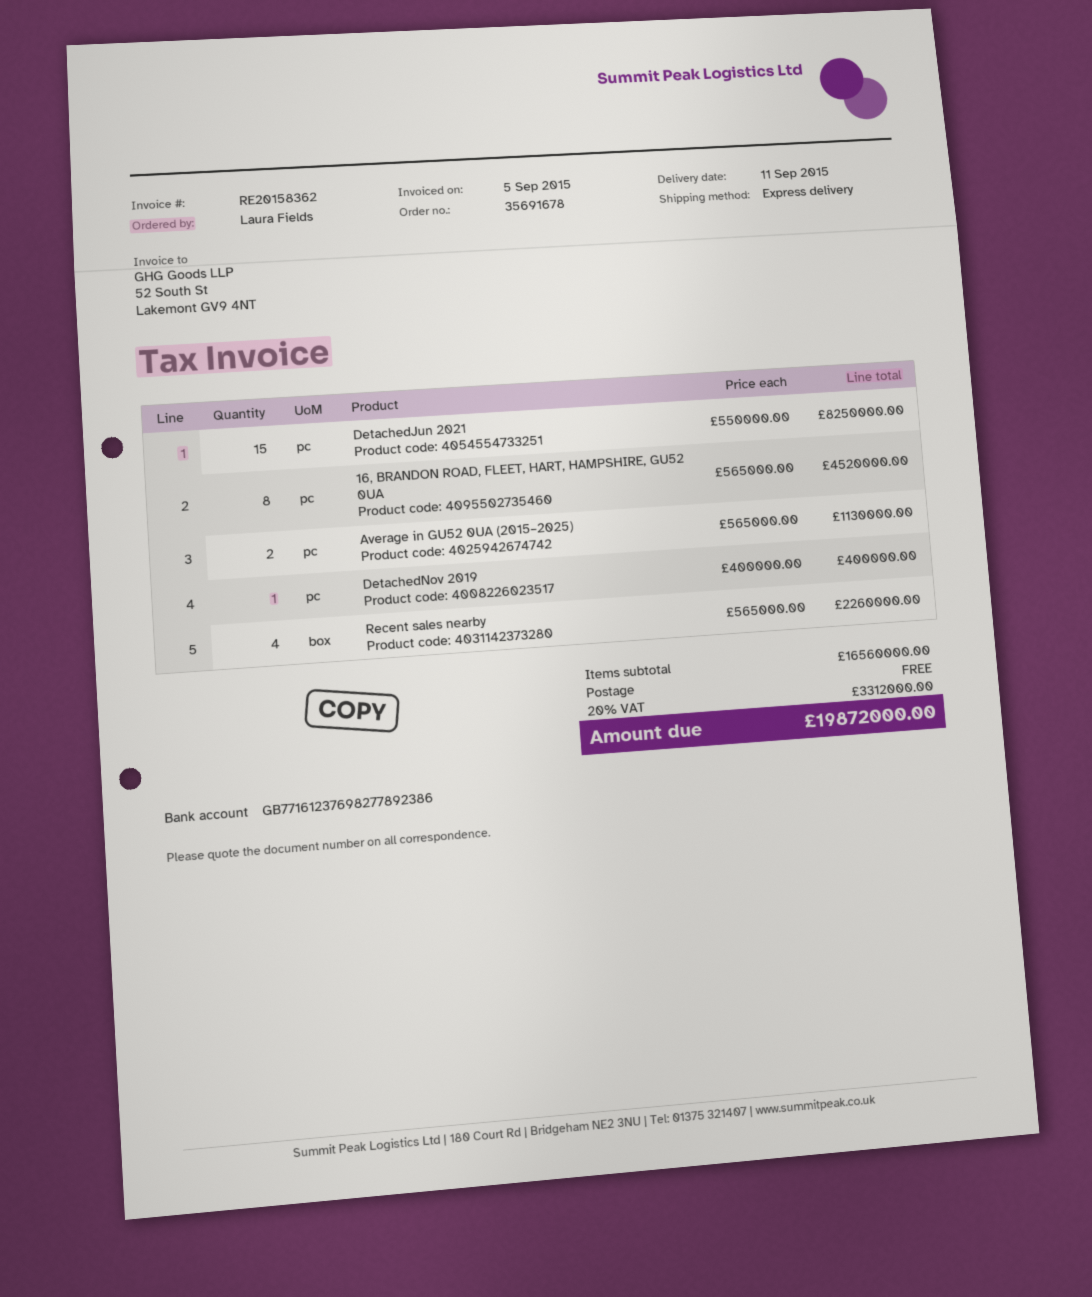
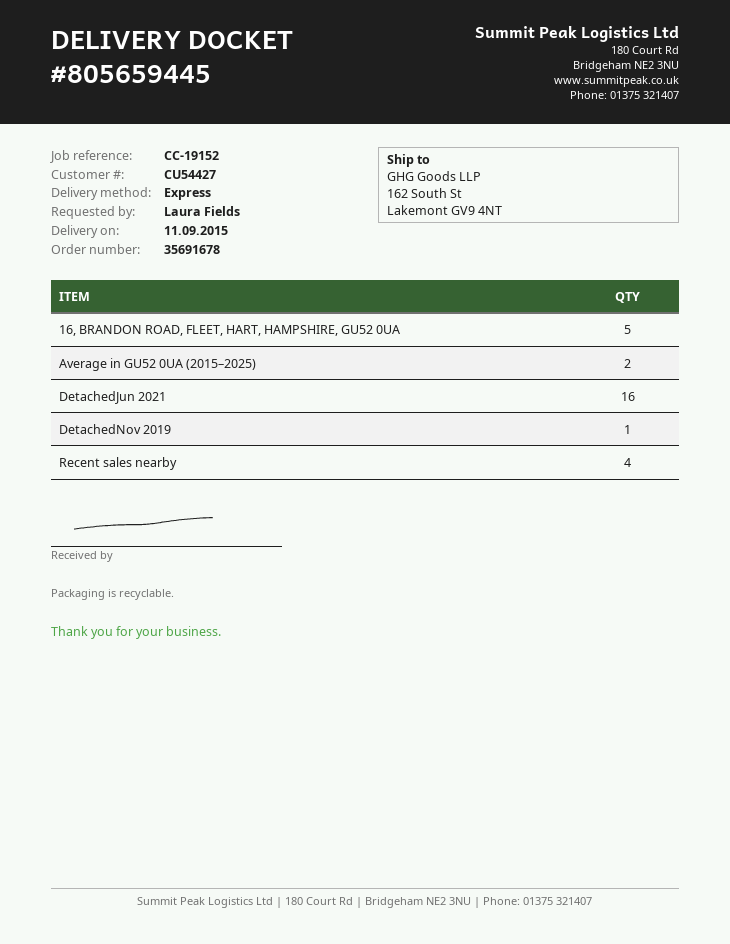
DetachedJun 2021: 15 -> 16
16, BRANDON ROAD, FLEET, HART, HAMPSHIRE, GU52 0UA: 8 -> 5

